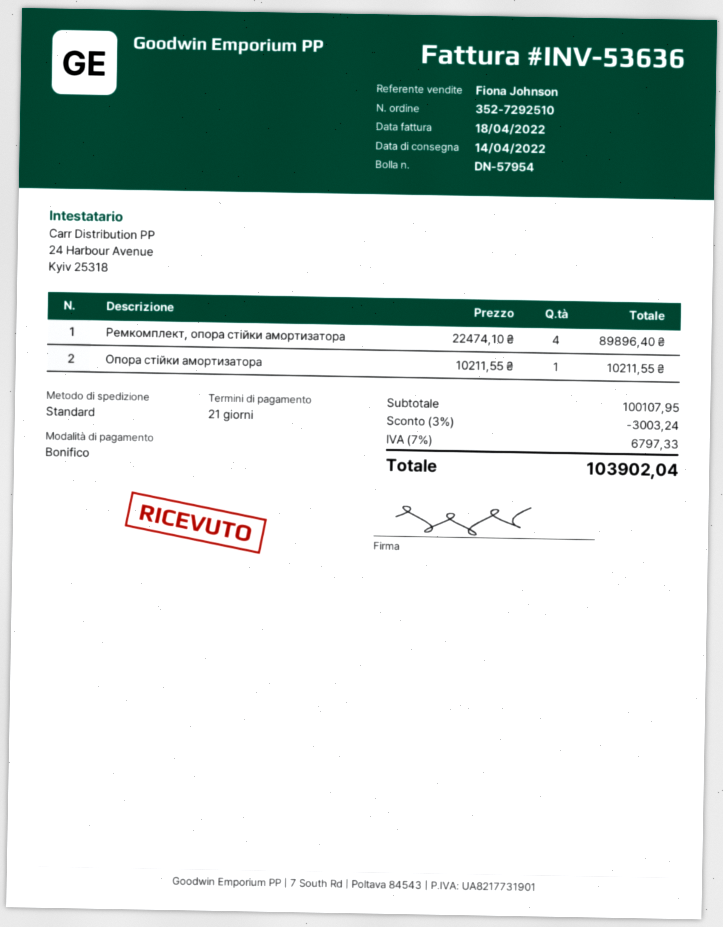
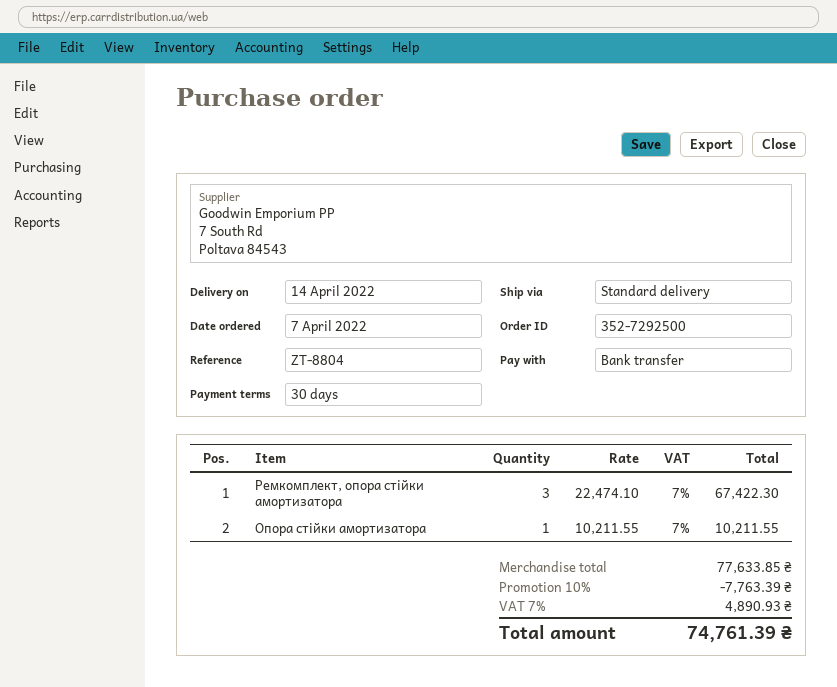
order number: 352-7292510 -> 352-7292500
payment terms: 21 days -> 30 days
Ремкомплект, опора стійки амортизатора: 4 x 22474.10 = 89896.40 -> 3 x 22474.10 = 67422.30
subtotal: 100107.95 -> 77633.85
discount: 3% = 3003.24 -> 10% = 7763.39
tax: 7% = 6797.33 -> 7% = 4890.93
total: 103902.04 -> 74761.39

